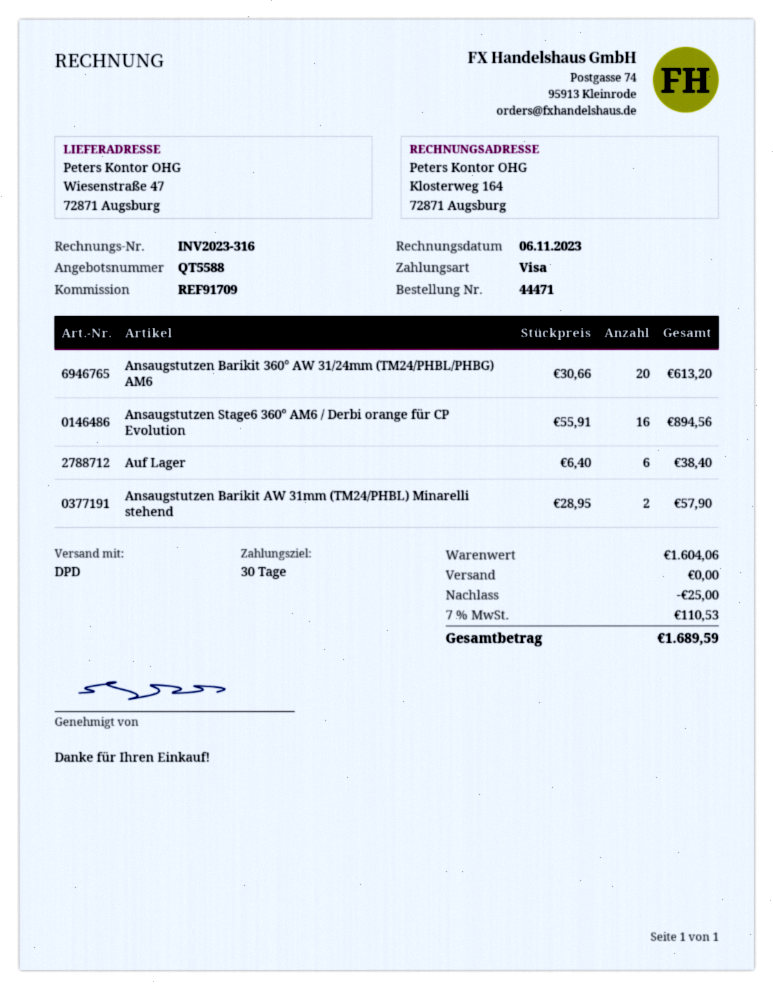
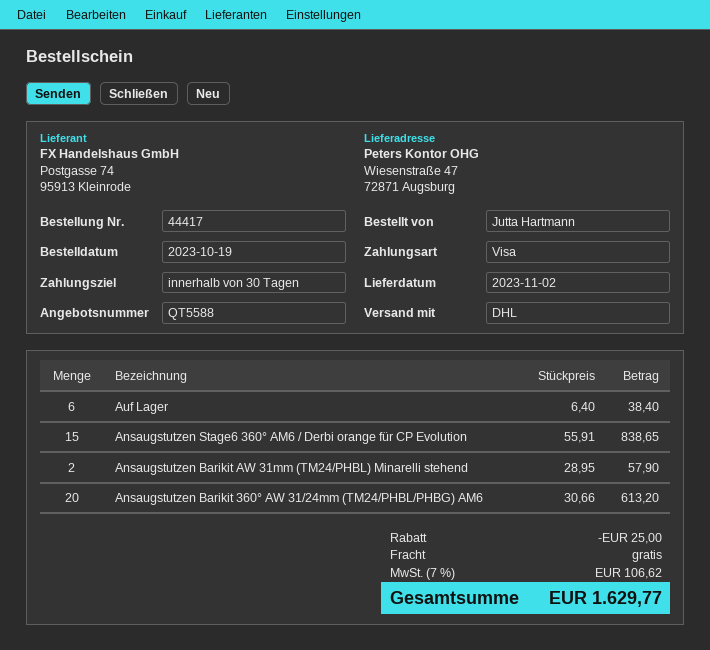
order number: 44471 -> 44417
shipping method: DPD -> DHL
Ansaugstutzen Stage6 360° AM6 / Derbi orange für CP Evolution: 16 x 55.91 = 894.56 -> 15 x 55.91 = 838.65
tax: 7% = 110.53 -> 7% = 106.62
total: 1689.59 -> 1629.77

